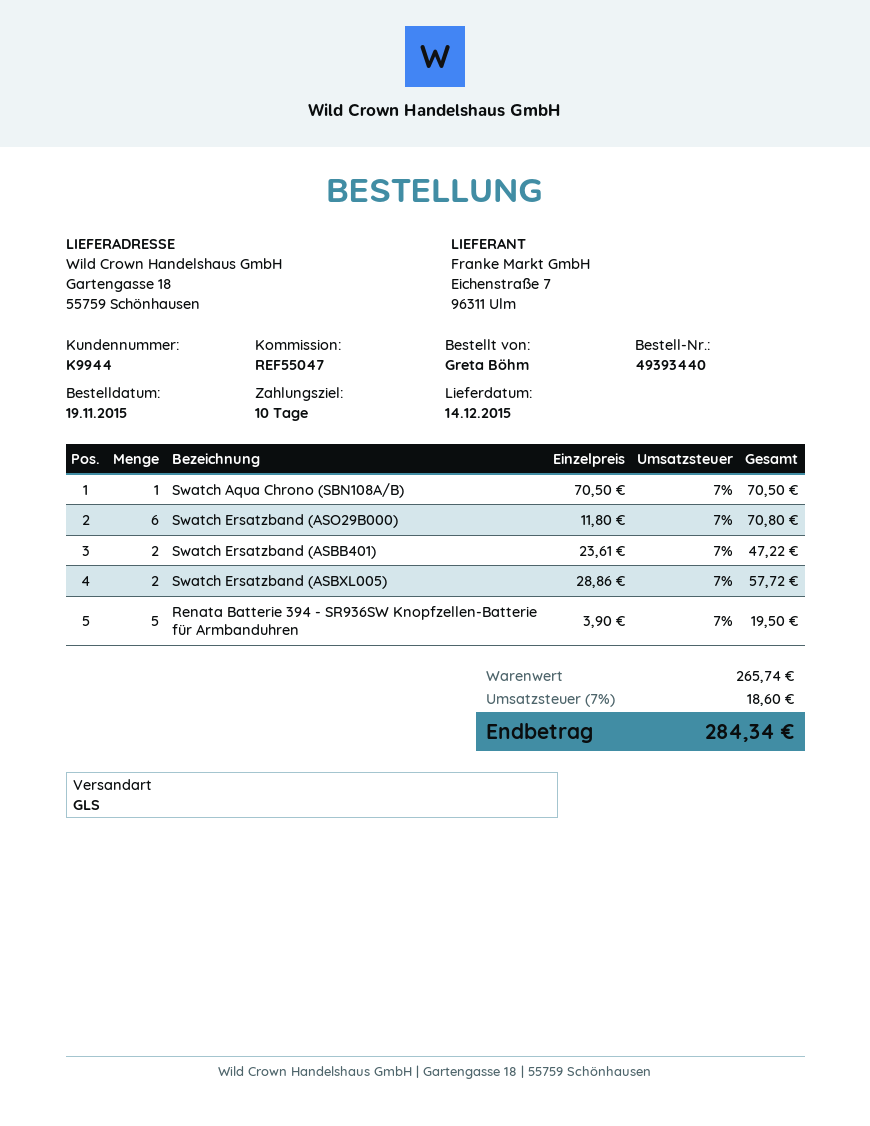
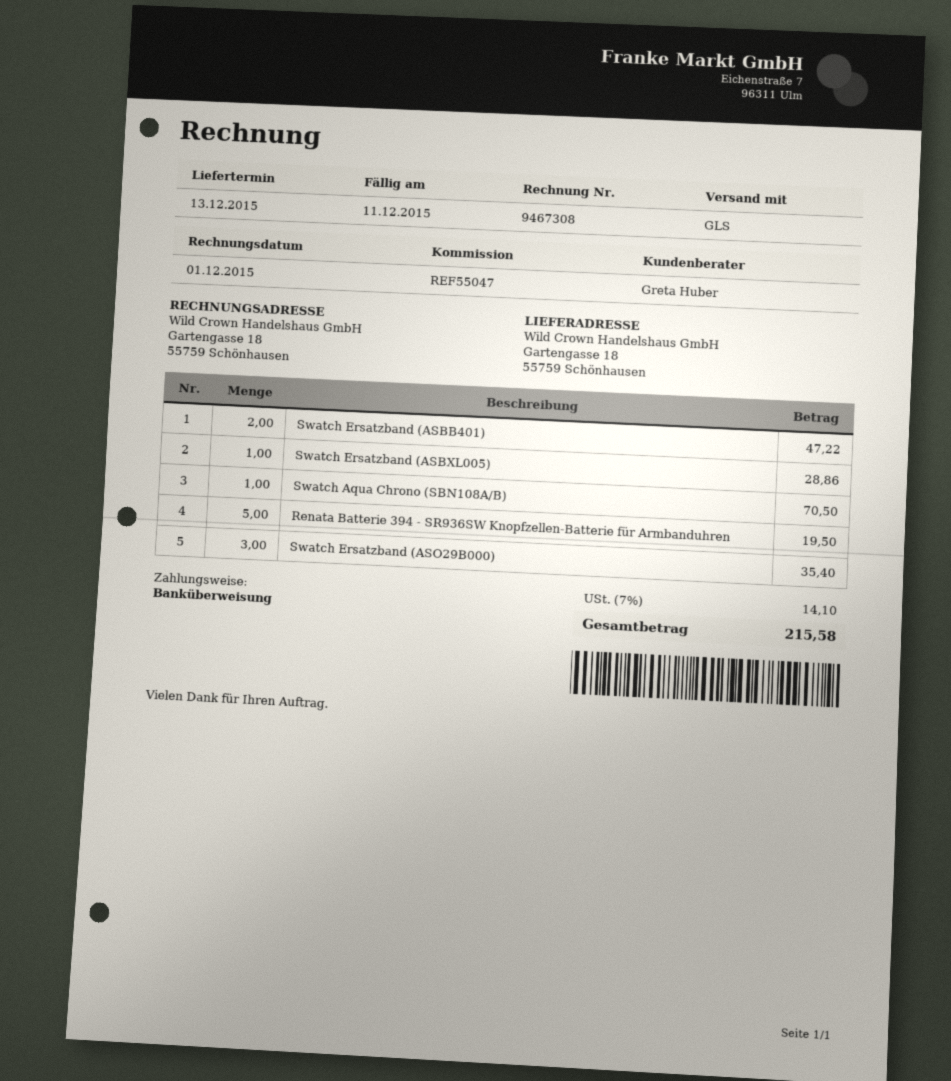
delivery date: 2015-12-14 -> 2015-12-13
Swatch Ersatzband (ASO29B000): 6 for 70.80 -> 3 for 35.40
Swatch Ersatzband (ASBXL005): 2 for 57.72 -> 1 for 28.86
tax: 7% = 18.60 -> 7% = 14.10
total: 284.34 -> 215.58

